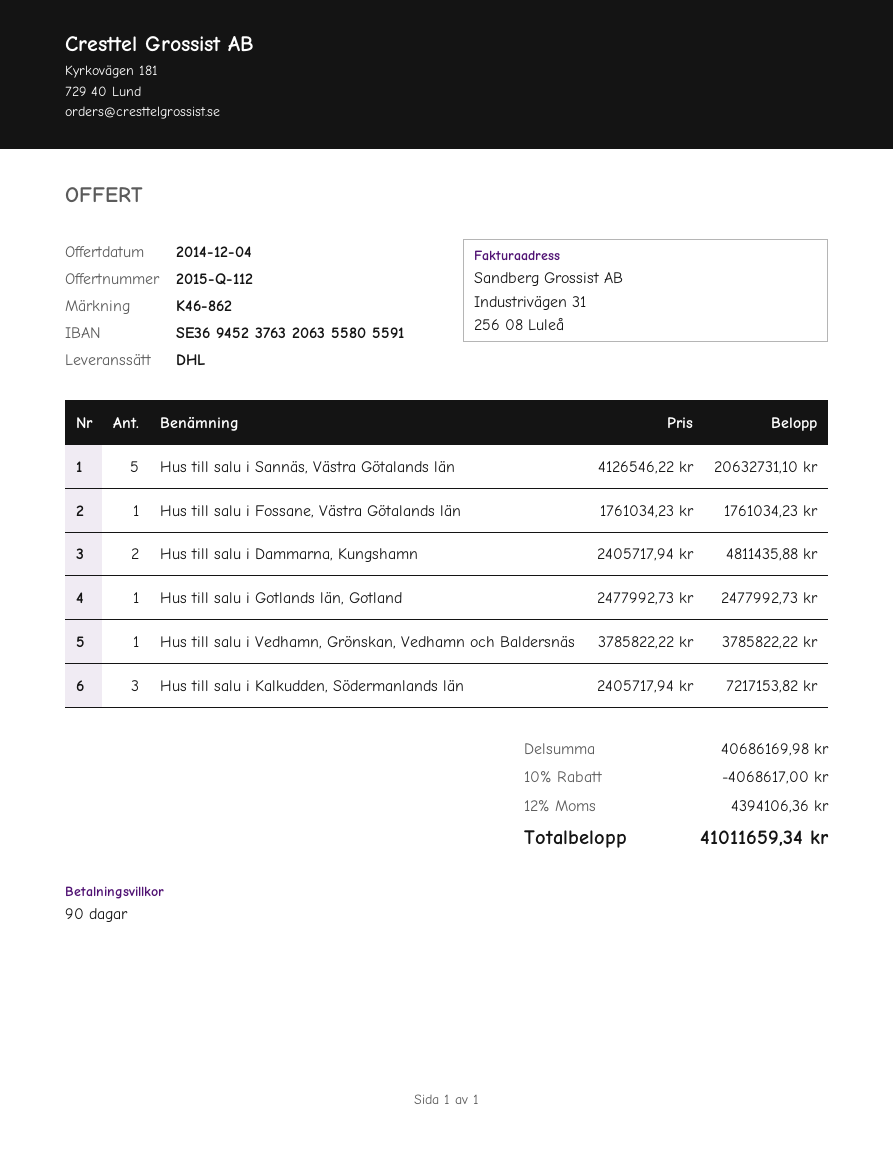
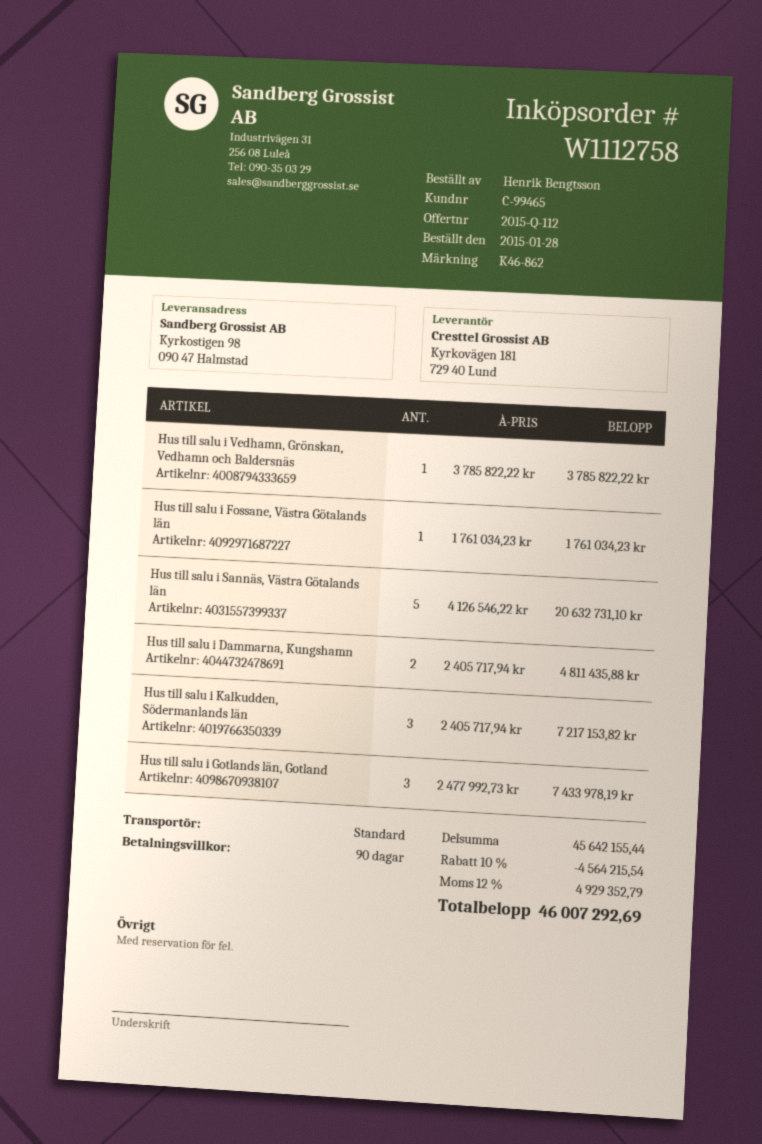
shipping method: DHL -> standard
Hus till salu i Gotlands län, Gotland: 1 x 2477992.73 = 2477992.73 -> 3 x 2477992.73 = 7433978.19
subtotal: 40686169.98 -> 45642155.44
discount: 10% = 4068617.00 -> 10% = 4564215.54
tax: 12% = 4394106.36 -> 12% = 4929352.79
total: 41011659.34 -> 46007292.69

